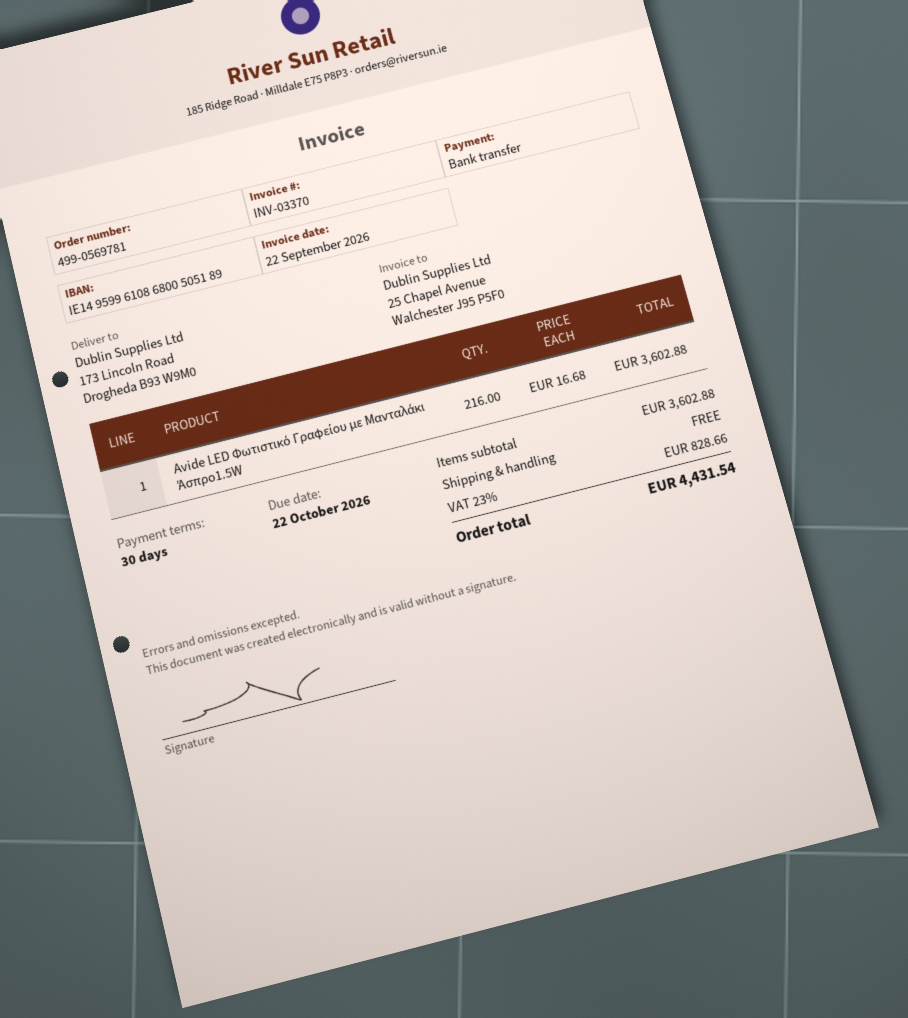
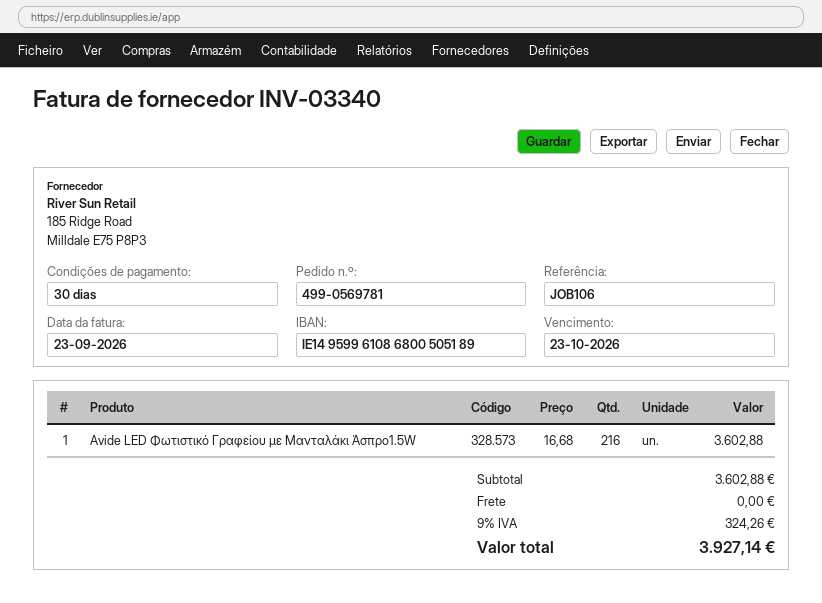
invoice number: INV-03370 -> INV-03340
invoice date: 2026-09-22 -> 2026-09-23
due date: 2026-10-22 -> 2026-10-23
tax: 23% = 828.66 -> 9% = 324.26
total: 4431.54 -> 3927.14

